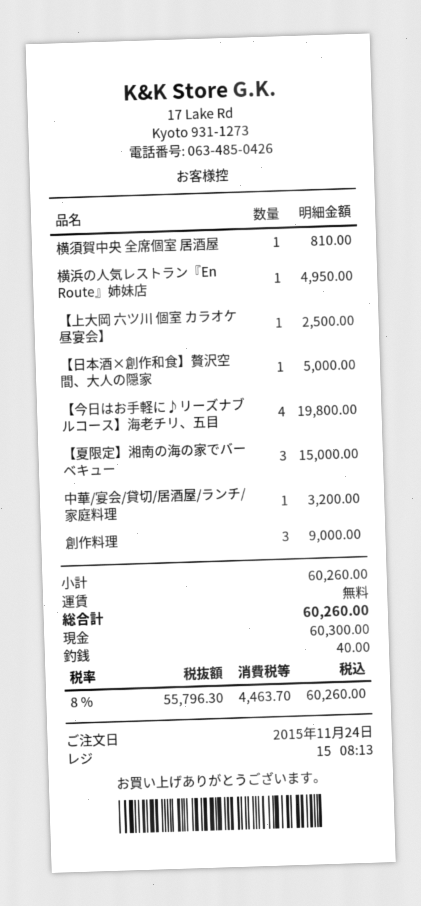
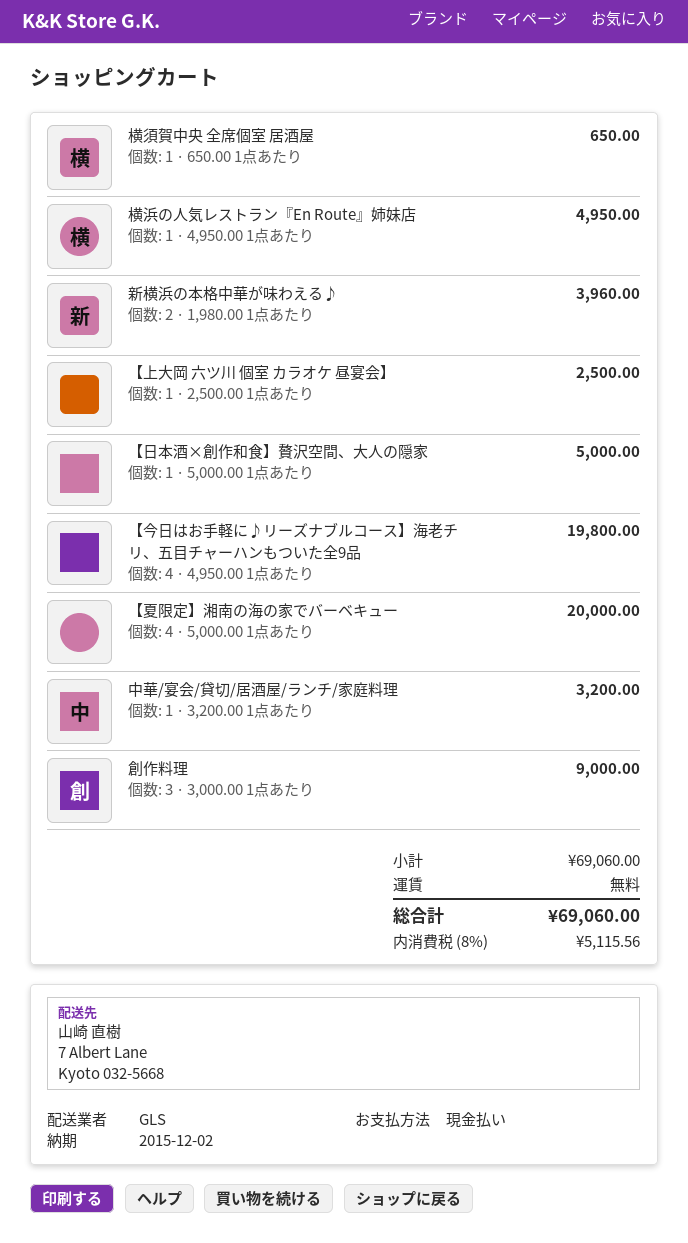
横須賀中央 全席個室 居酒屋: 1 for 810.00 -> 1 for 650.00
【夏限定】湘南の海の家でバーベキュー: 3 for 15000.00 -> 4 for 20000.00
新横浜の本格中華が味わえる♪: none -> 2 for 3960.00
subtotal: 60260.00 -> 69060.00
tax: 8% = 4463.70 -> 8% = 5115.56
total: 60260.00 -> 69060.00

